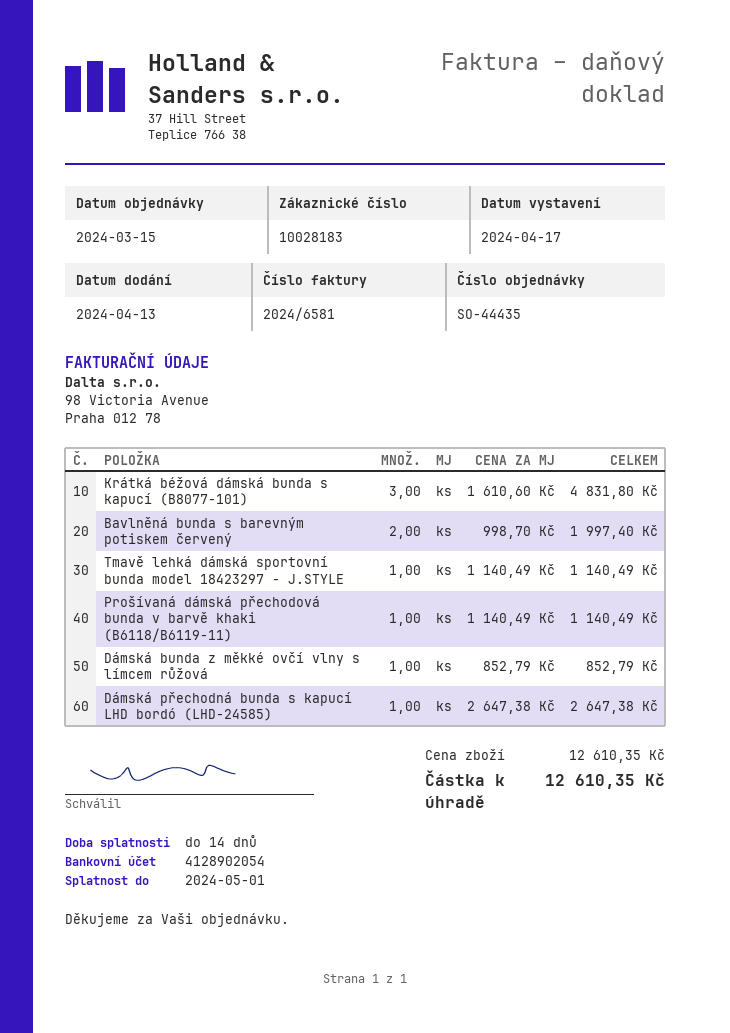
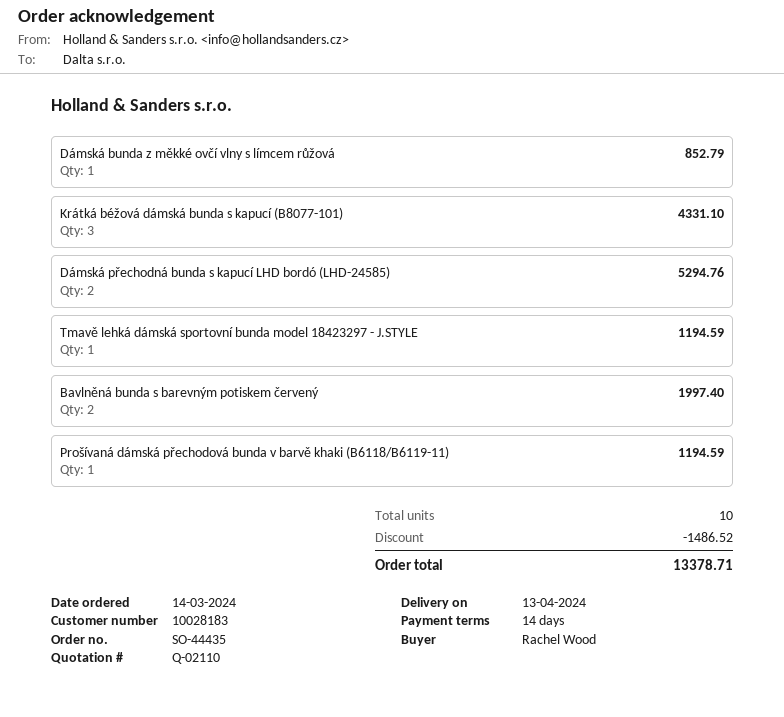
order date: 2024-03-15 -> 2024-03-14
Krátká béžová dámská bunda s kapucí (B8077-101): 3 for 4831.80 -> 3 for 4331.10
Tmavě lehká dámská sportovní bunda model 18423297 - J.STYLE: 1 for 1140.49 -> 1 for 1194.59
Prošívaná dámská přechodová bunda v barvě khaki (B6118/B6119-11): 1 for 1140.49 -> 1 for 1194.59
Dámská přechodná bunda s kapucí LHD bordó (LHD-24585): 1 for 2647.38 -> 2 for 5294.76
discount: none -> 1486.52
total: 12610.35 -> 13378.71

